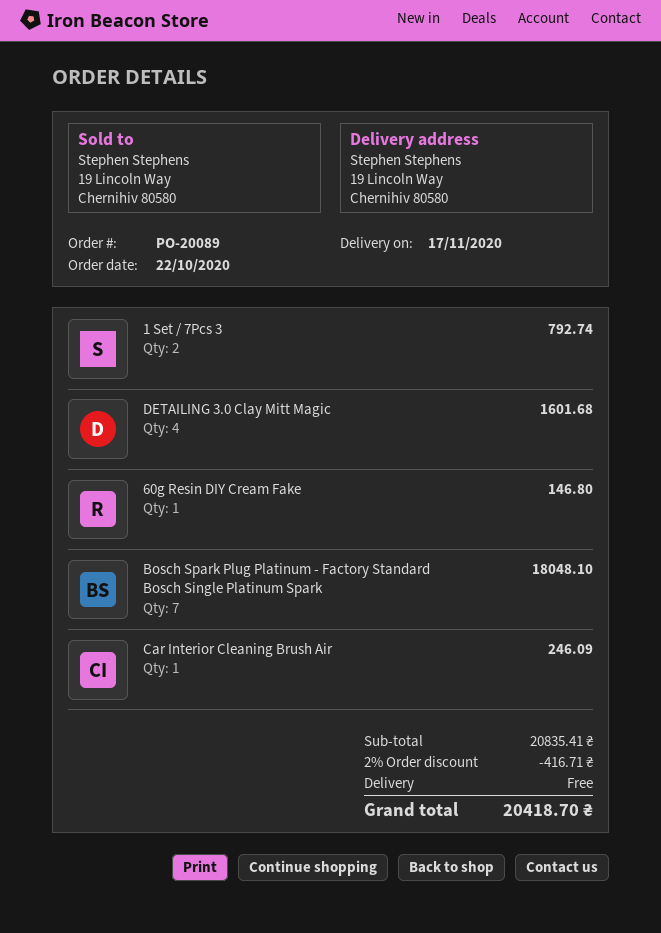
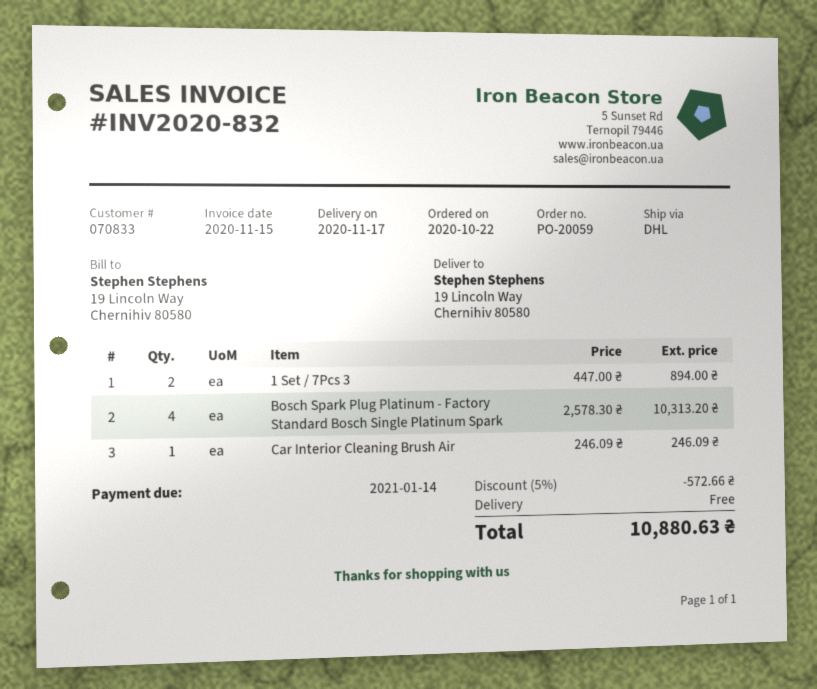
order number: PO-20089 -> PO-20059
1 Set / 7Pcs 3: 2 for 792.74 -> 2 for 894.00
DETAILING 3.0 Clay Mitt Magic: 4 for 1601.68 -> none
60g Resin DIY Cream Fake: 1 for 146.80 -> none
Bosch Spark Plug Platinum - Factory Standard Bosch Single Platinum Spark: 7 for 18048.10 -> 4 for 10313.20
discount: 2% = 416.71 -> 5% = 572.66
total: 20418.70 -> 10880.63

